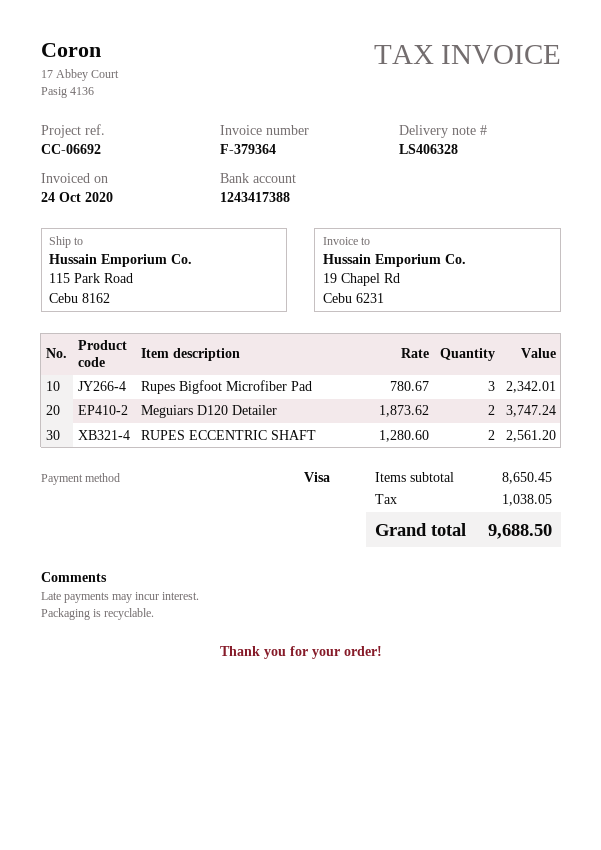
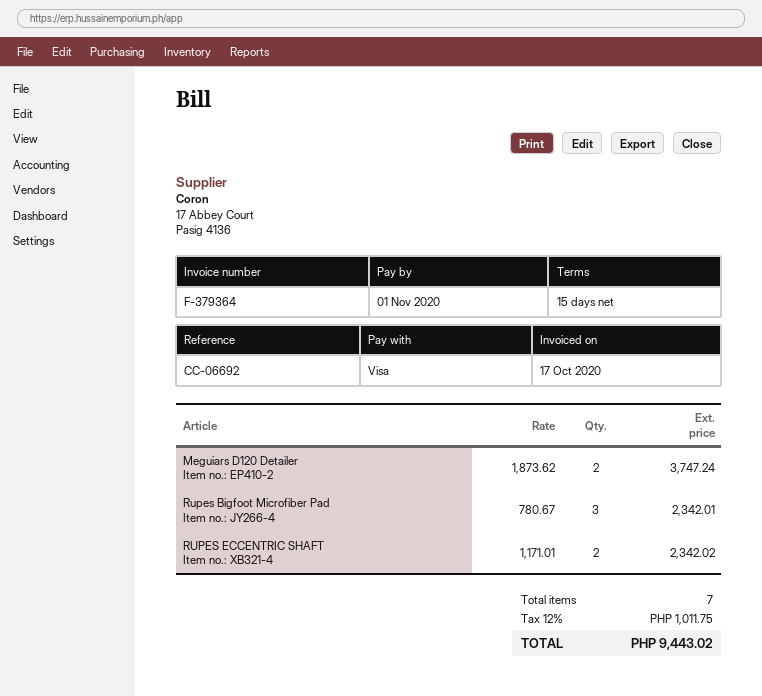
invoice date: 2020-10-24 -> 2020-10-17
RUPES ECCENTRIC SHAFT: 2 x 1280.60 = 2561.20 -> 2 x 1171.01 = 2342.02
tax: 1038.05 -> 1011.75
total: 9688.50 -> 9443.02

